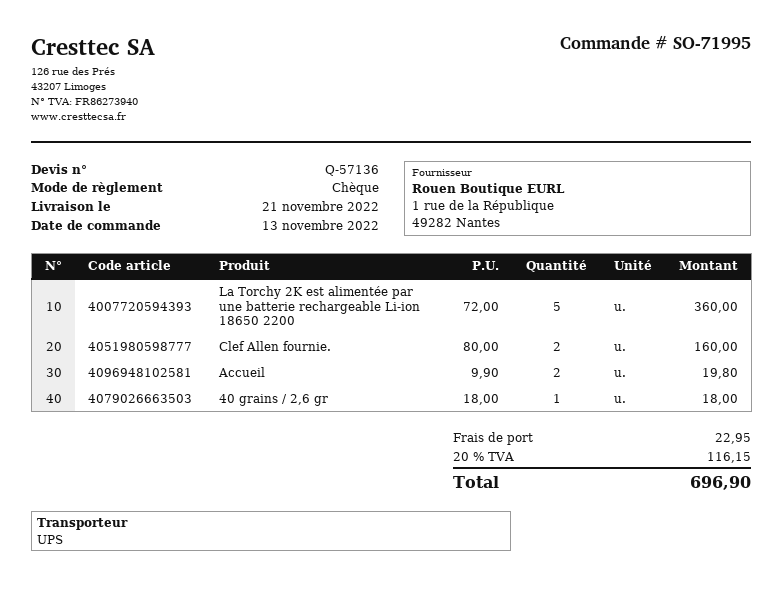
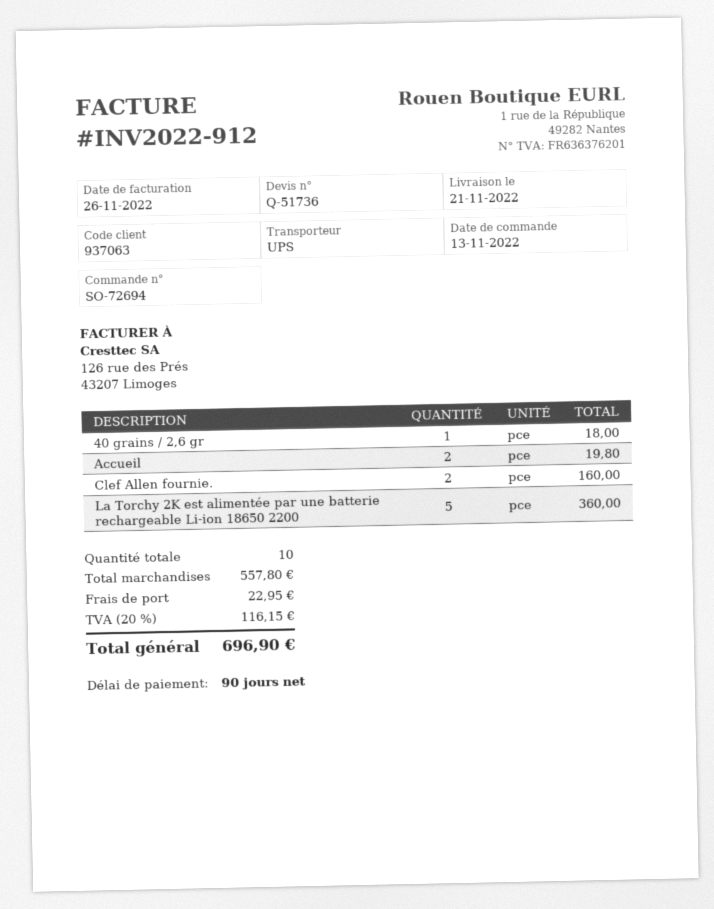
quote number: Q-57136 -> Q-51736
order number: SO-71995 -> SO-72694

